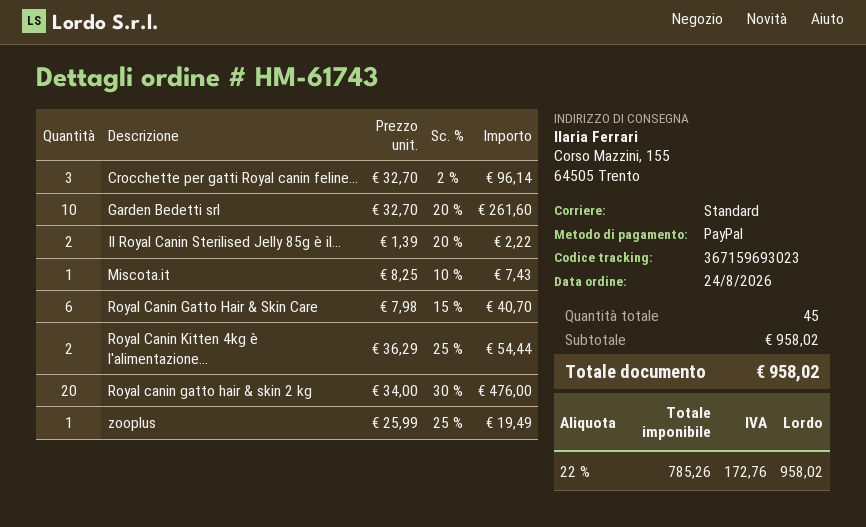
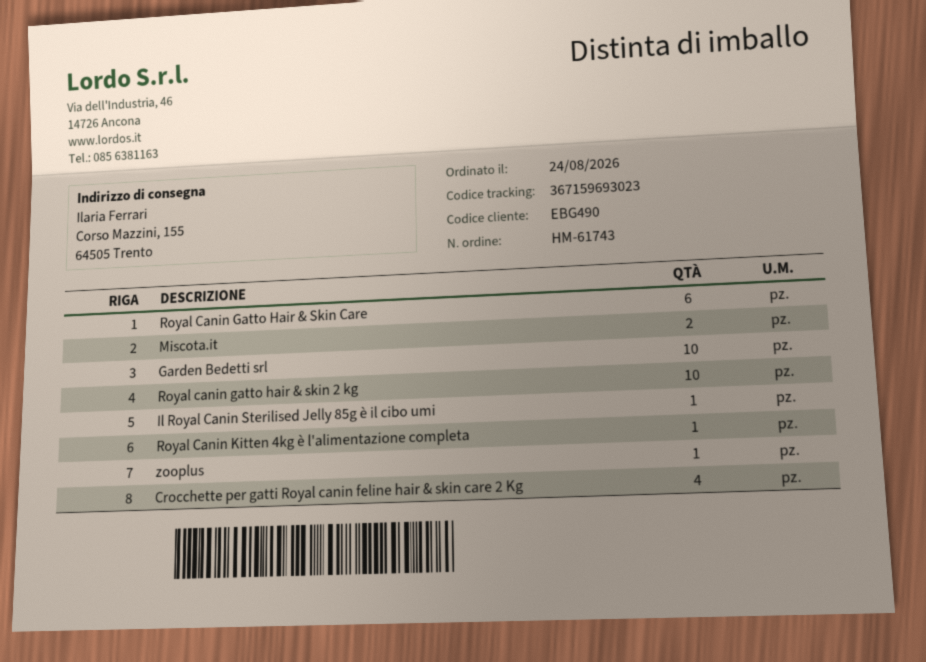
Crocchette per gatti Royal canin feline...: 3 -> 4
Il Royal Canin Sterilised Jelly 85g è il...: 2 -> 1
Miscota.it: 1 -> 2
Royal Canin Kitten 4kg è l'alimentazione...: 2 -> 1
Royal canin gatto hair & skin 2 kg: 20 -> 10

